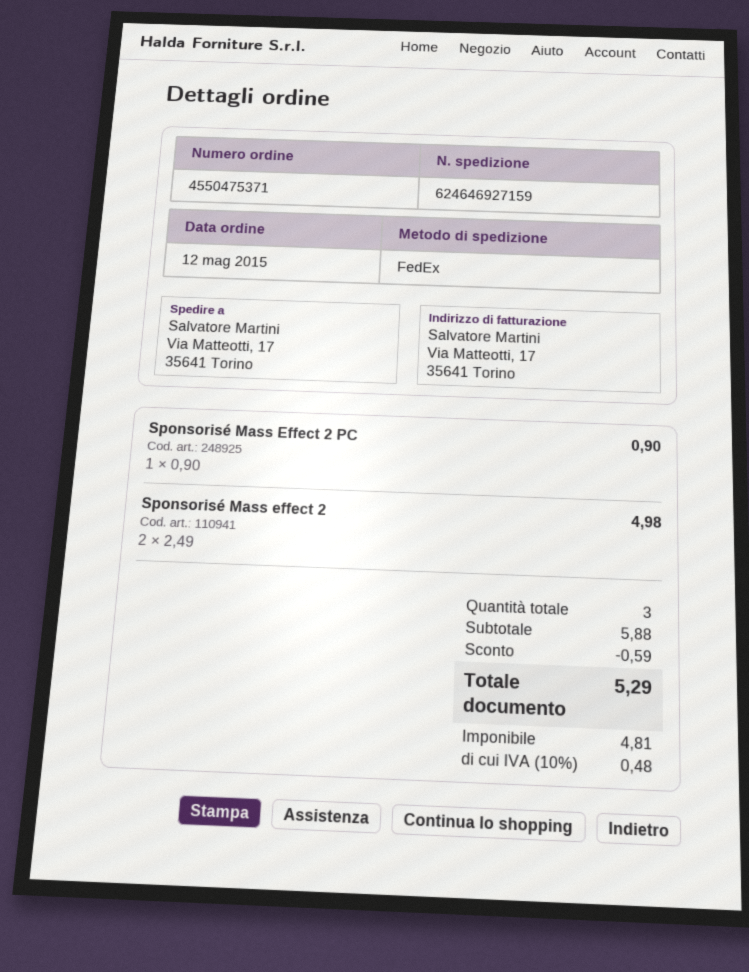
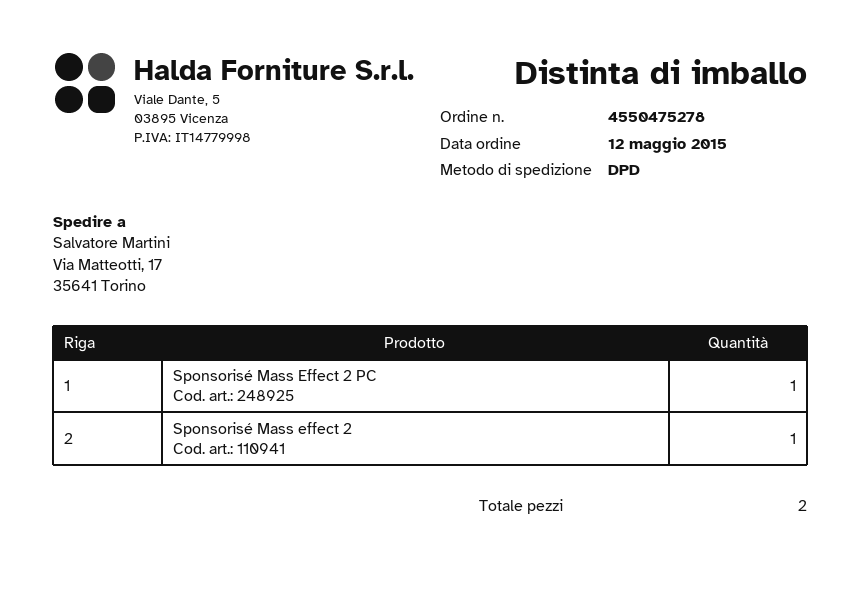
order number: 4550475371 -> 4550475278
shipping method: FedEx -> DPD
Sponsorisé Mass effect 2: 2 -> 1
total quantity: 3 -> 2

